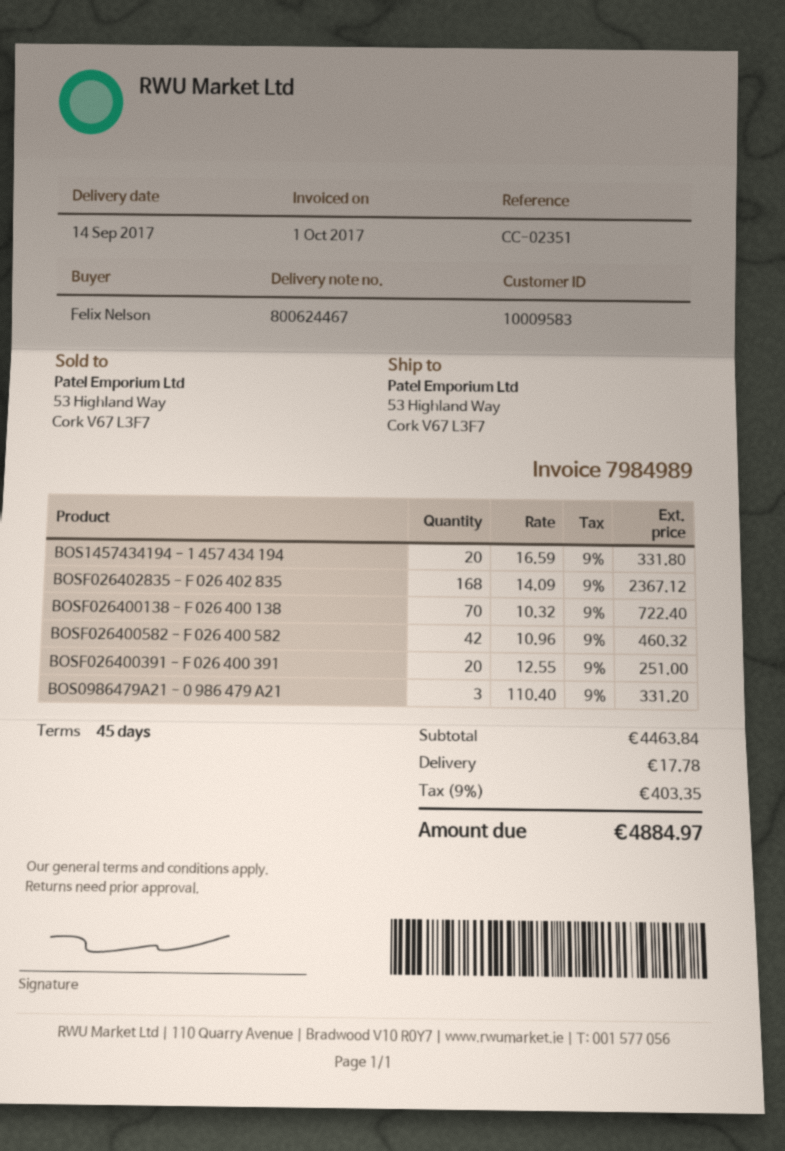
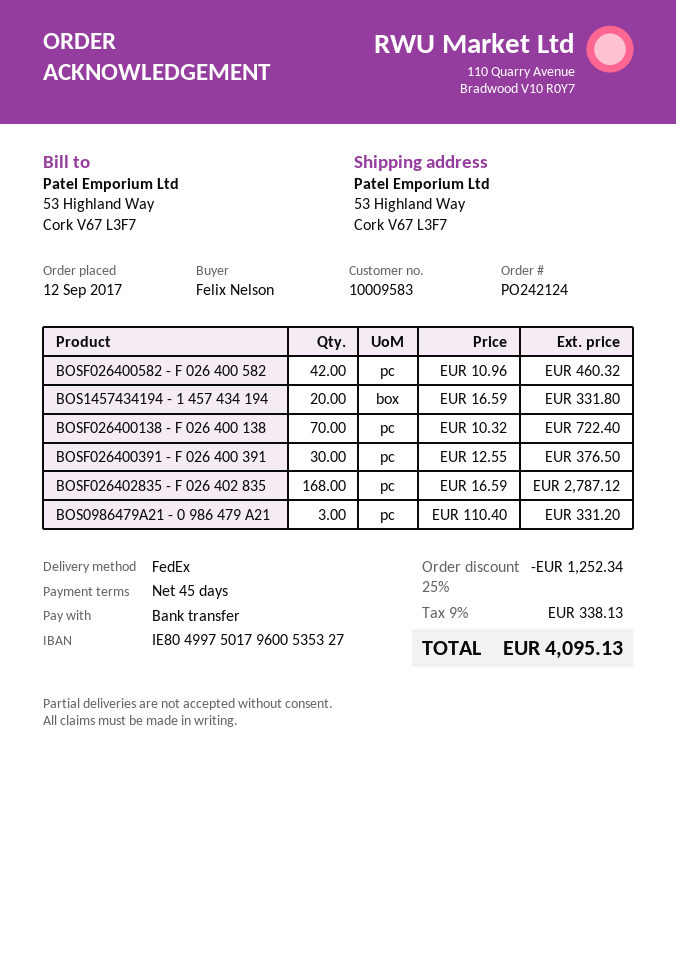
BOSF026402835 - F 026 402 835: 168 x 14.09 = 2367.12 -> 168 x 16.59 = 2787.12
BOSF026400391 - F 026 400 391: 20 x 12.55 = 251.00 -> 30 x 12.55 = 376.50
discount: none -> 25% = 1252.34
shipping: 17.78 -> none
tax: 9% = 403.35 -> 9% = 338.13
total: 4884.97 -> 4095.13

